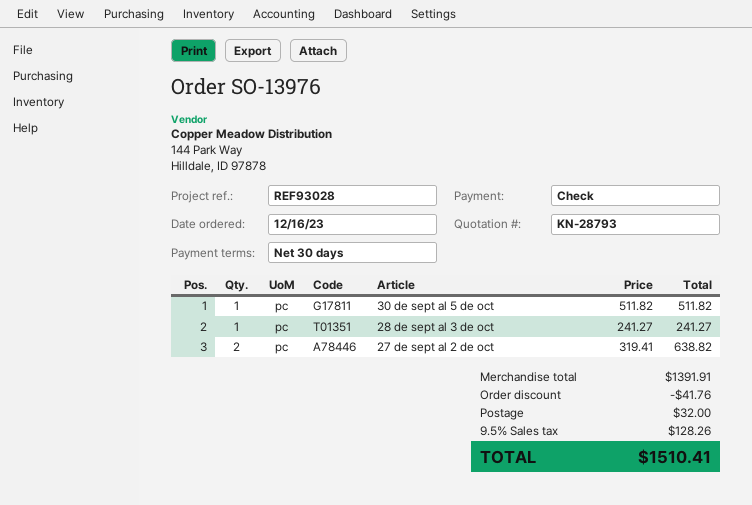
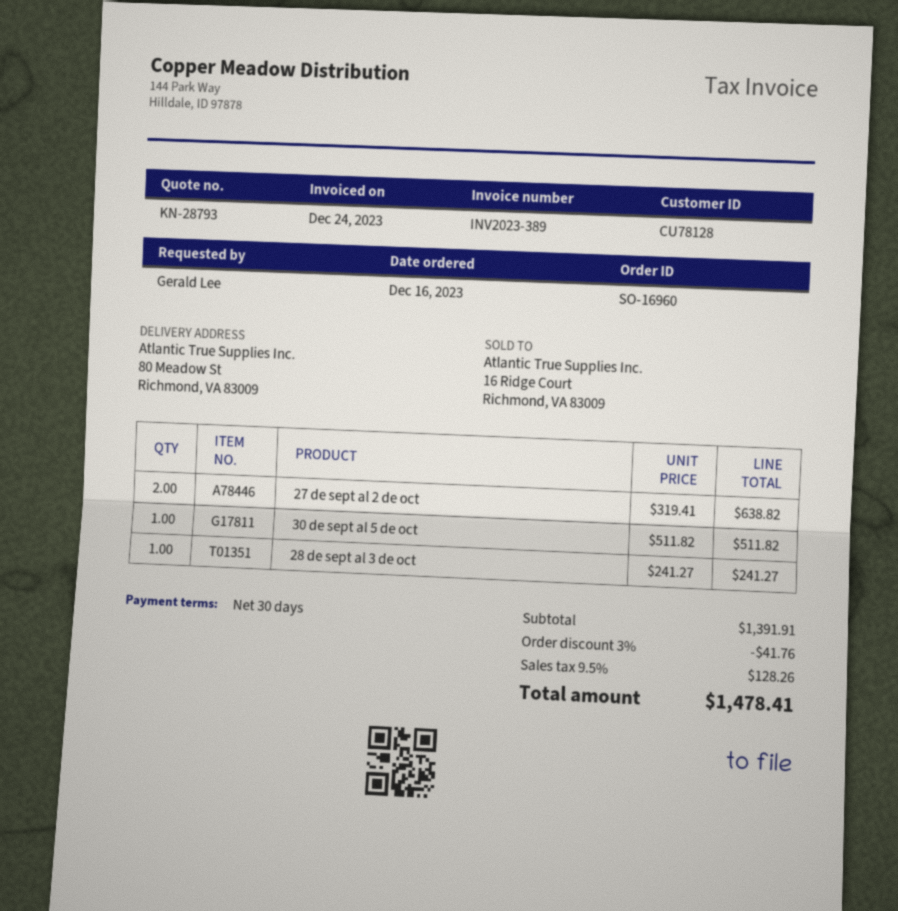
order number: SO-13976 -> SO-16960
shipping: 32.00 -> none
total: 1510.41 -> 1478.41

